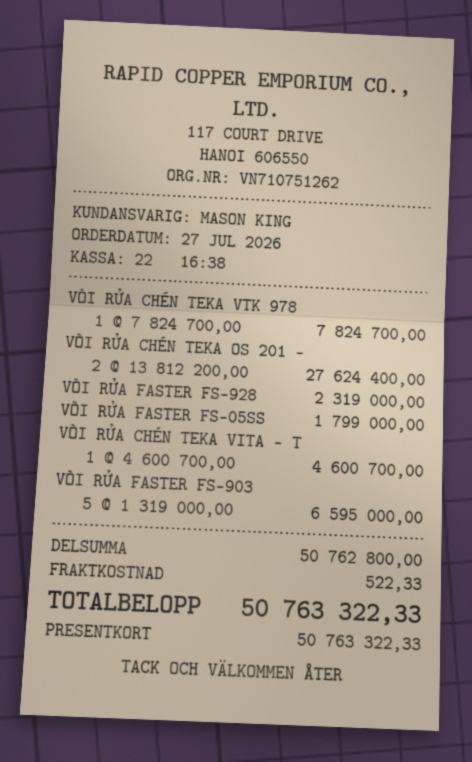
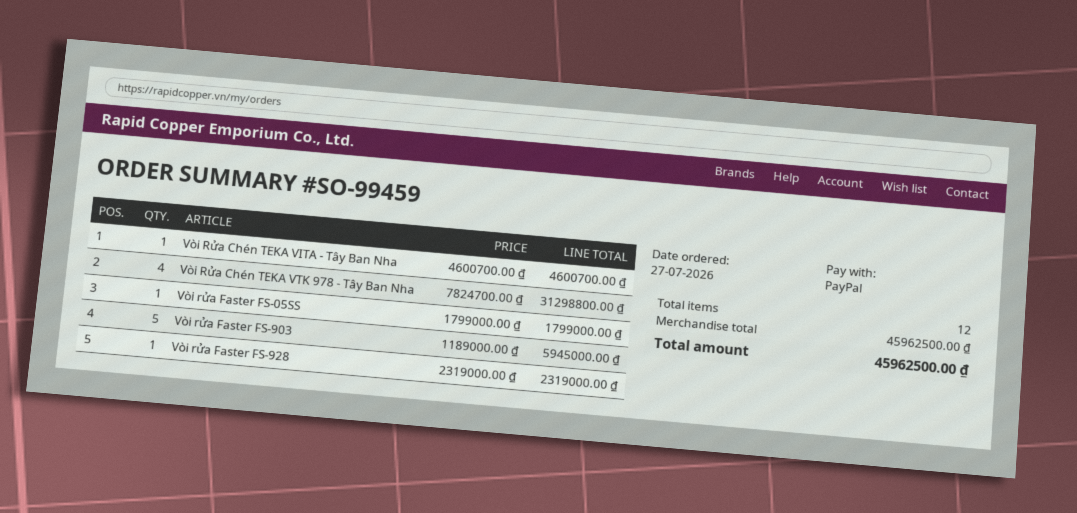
payment method: gift card -> PayPal
VÒI RỬA CHÉN TEKA VTK 978: 1 x 7824700.00 = 7824700.00 -> 4 x 7824700.00 = 31298800.00
VÒI RỬA CHÉN TEKA OS 201 -: 2 x 13812200.00 = 27624400.00 -> none
VÒI RỬA FASTER FS-903: 5 x 1319000.00 = 6595000.00 -> 5 x 1189000.00 = 5945000.00
subtotal: 50762800.00 -> 45962500.00
shipping: 522.33 -> none
total: 50763322.33 -> 45962500.00

